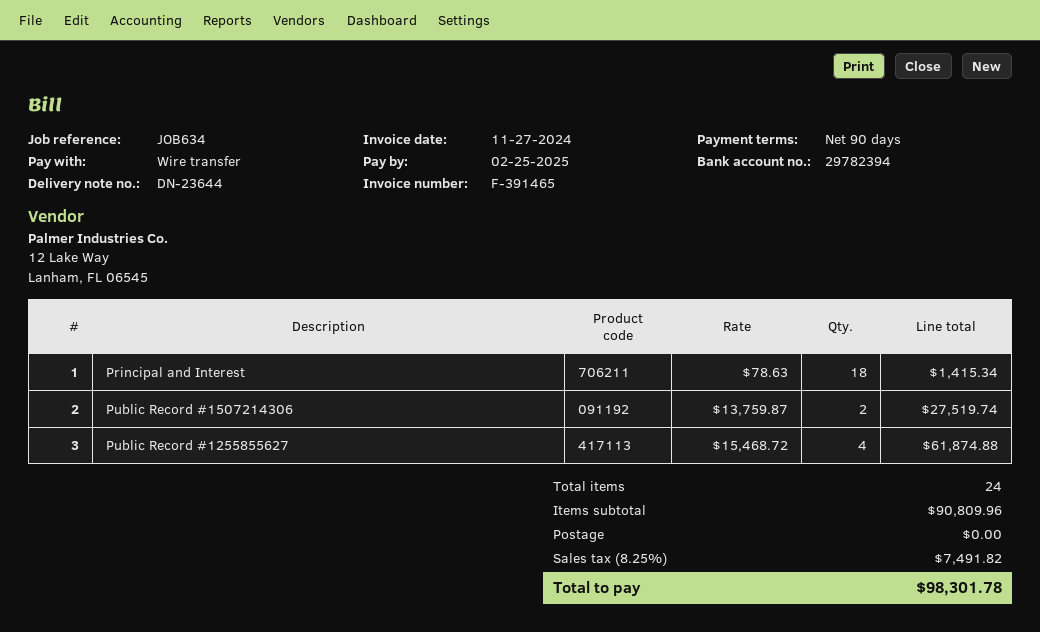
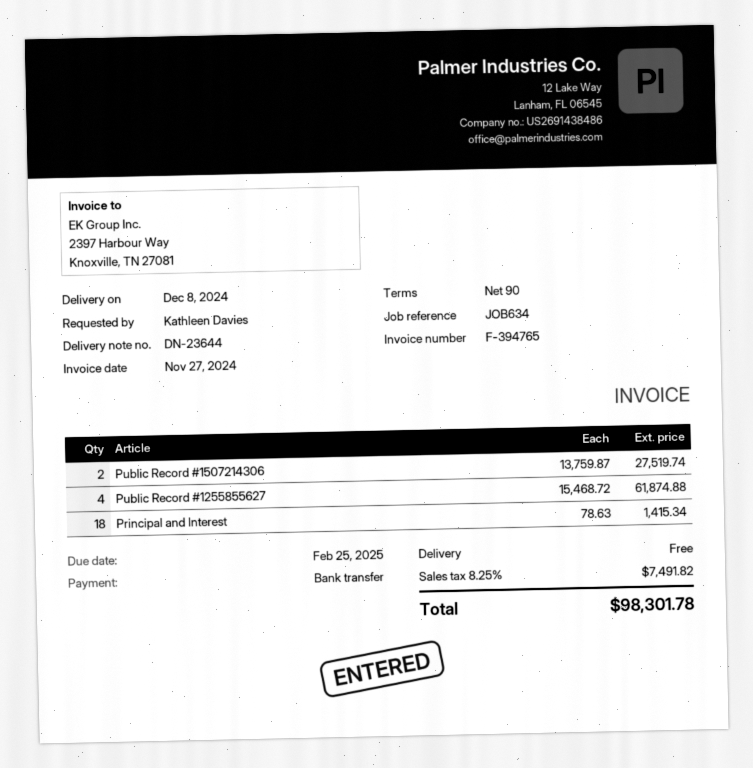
invoice number: F-391465 -> F-394765

